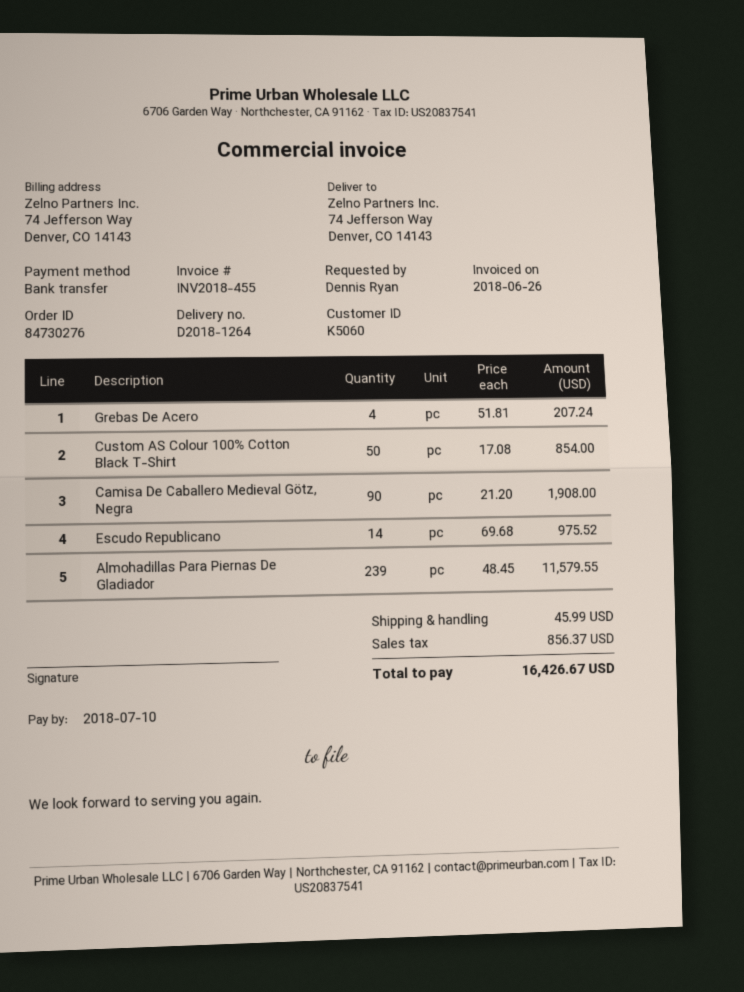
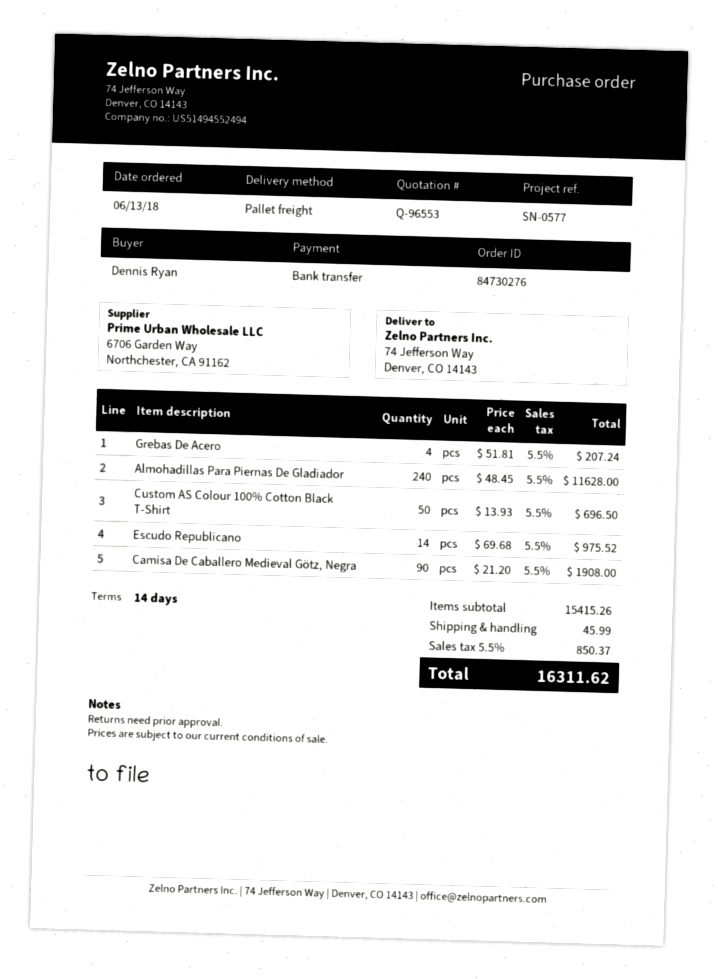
Custom AS Colour 100% Cotton Black T-Shirt: 50 x 17.08 = 854.00 -> 50 x 13.93 = 696.50
Almohadillas Para Piernas De Gladiador: 239 x 48.45 = 11579.55 -> 240 x 48.45 = 11628.00
tax: 856.37 -> 850.37
total: 16426.67 -> 16311.62

